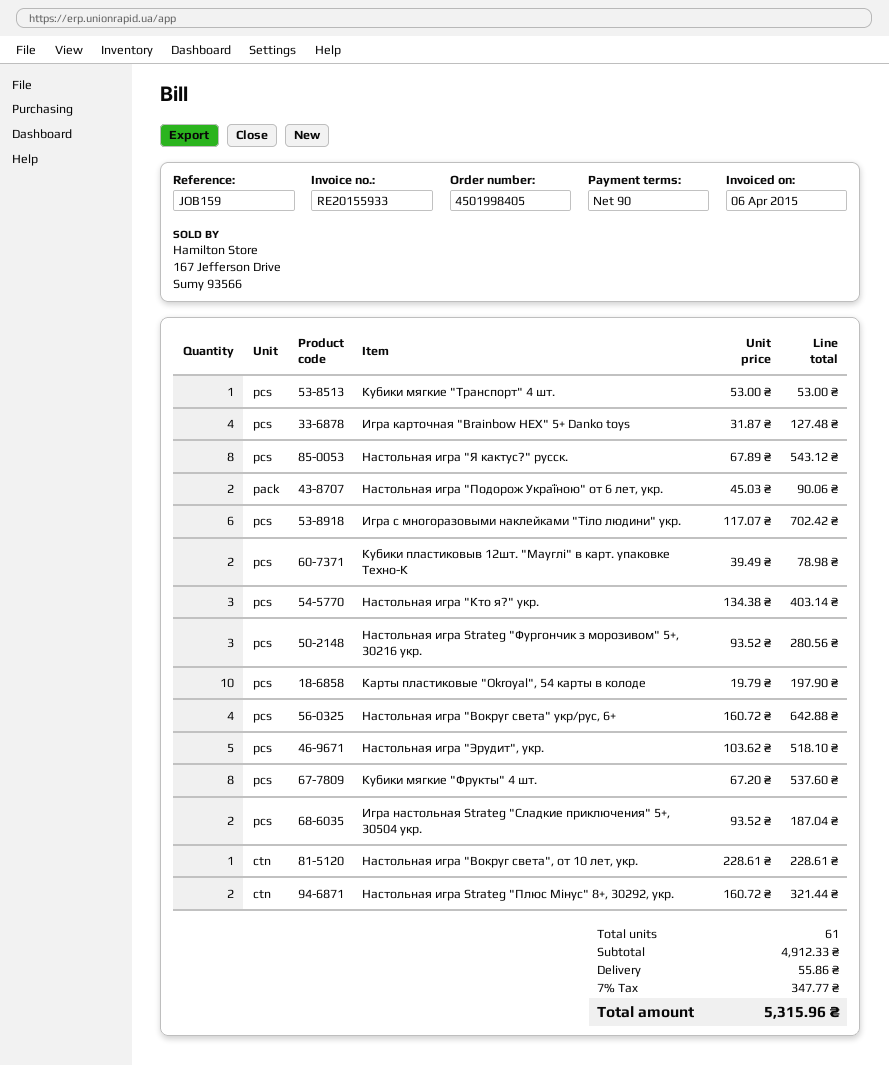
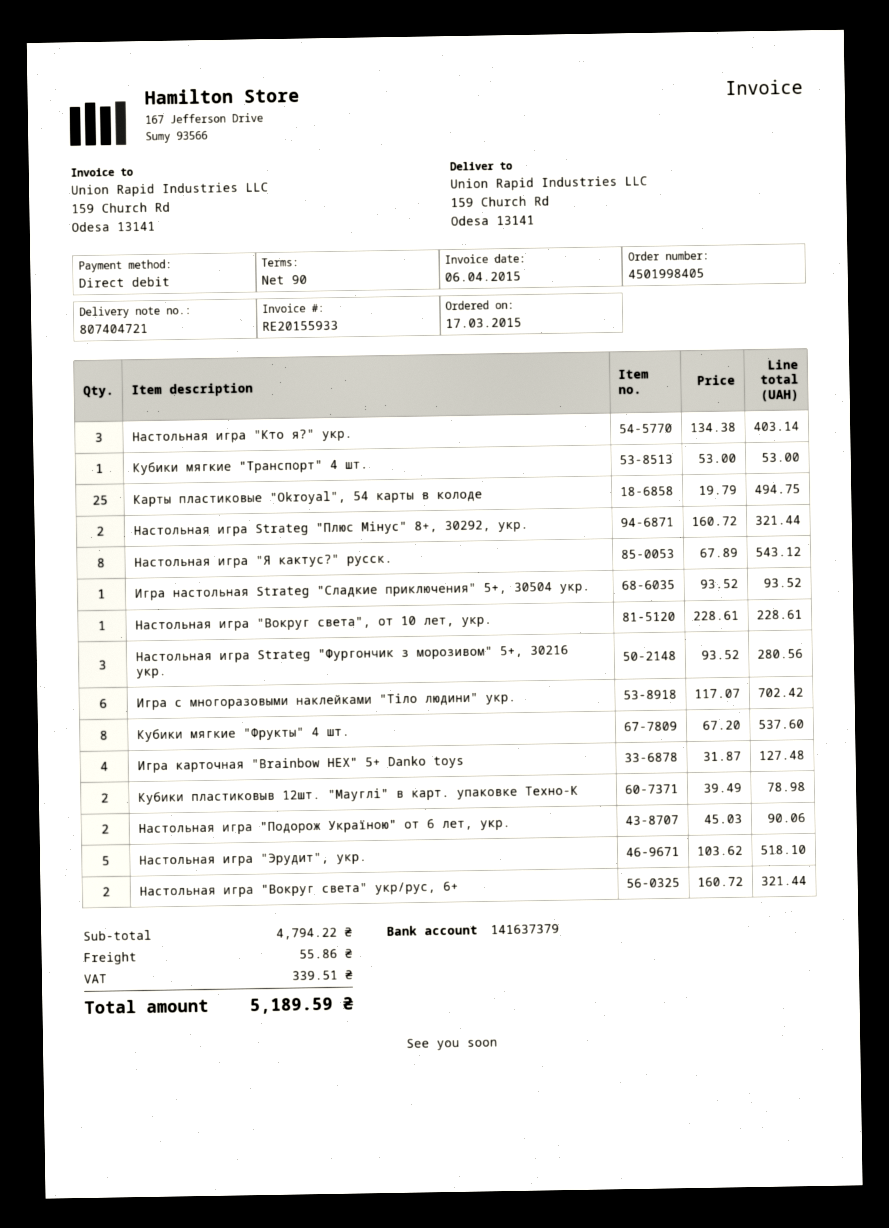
Карты пластиковые "Okroyal", 54 карты в колоде: 10 x 19.79 = 197.90 -> 25 x 19.79 = 494.75
Настольная игра "Вокруг света" укр/рус, 6+: 4 x 160.72 = 642.88 -> 2 x 160.72 = 321.44
Игра настольная Strateg "Сладкие приключения" 5+, 30504 укр.: 2 x 93.52 = 187.04 -> 1 x 93.52 = 93.52
subtotal: 4912.33 -> 4794.22
tax: 347.77 -> 339.51
total: 5315.96 -> 5189.59

